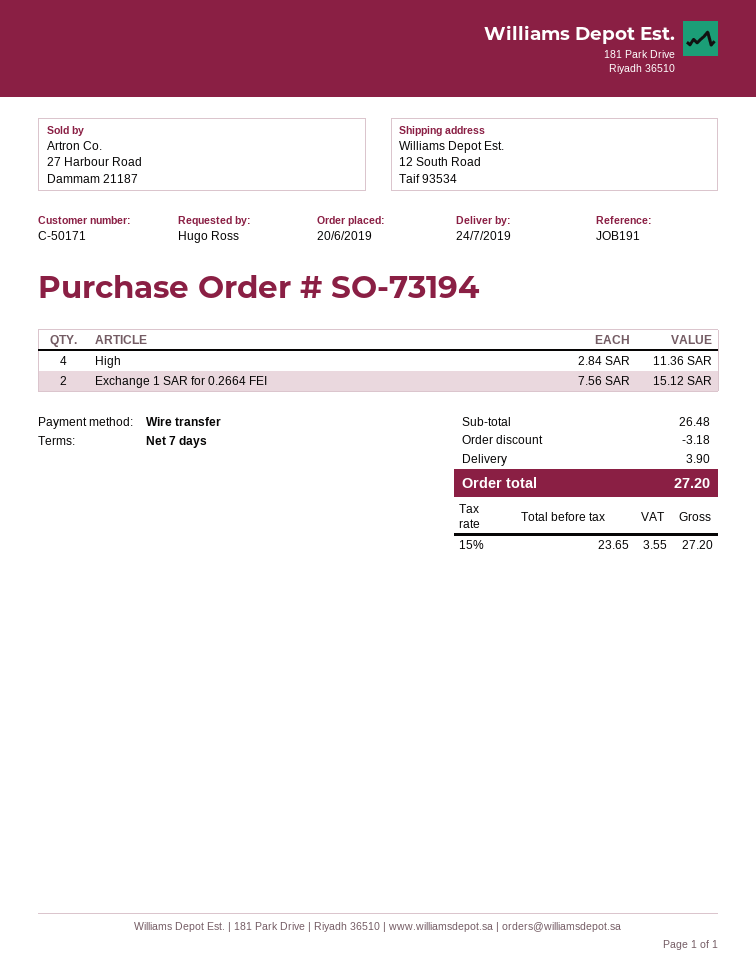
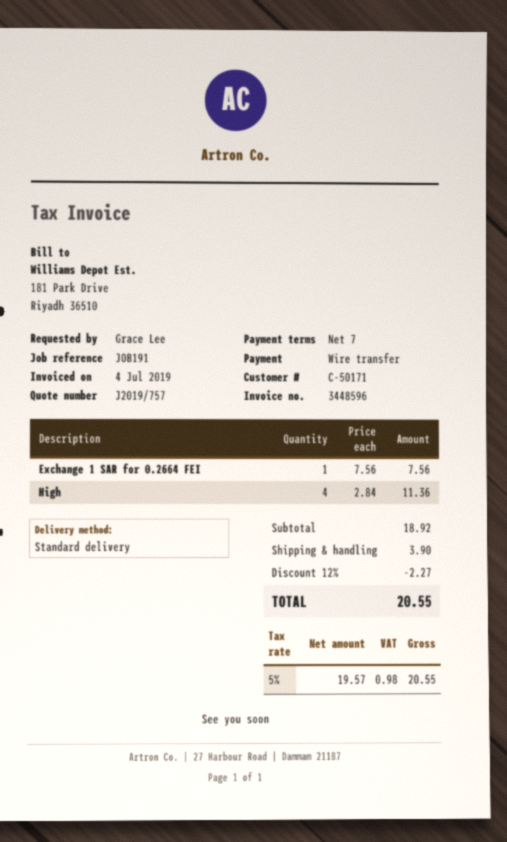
ordered by: Hugo Ross -> Grace Lee
Exchange 1 SAR for 0.2664 FEI: 2 x 7.56 = 15.12 -> 1 x 7.56 = 7.56
subtotal: 26.48 -> 18.92
discount: 3.18 -> 2.27
net: 23.65 -> 19.57
tax: 15% = 3.55 -> 5% = 0.98
total: 27.20 -> 20.55

